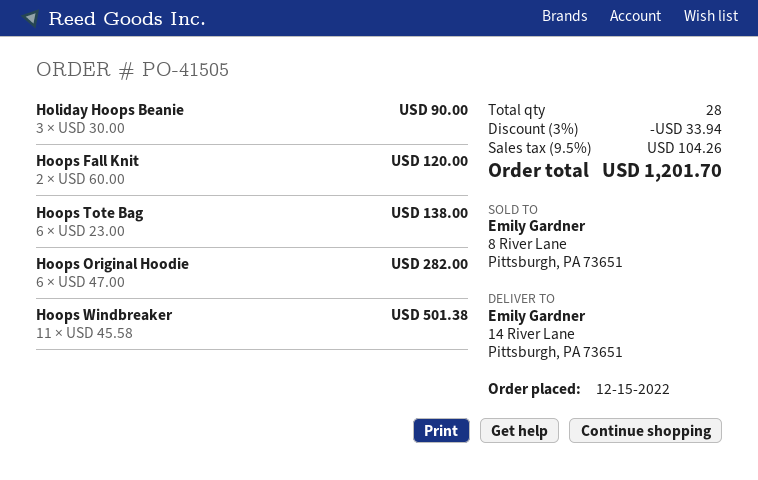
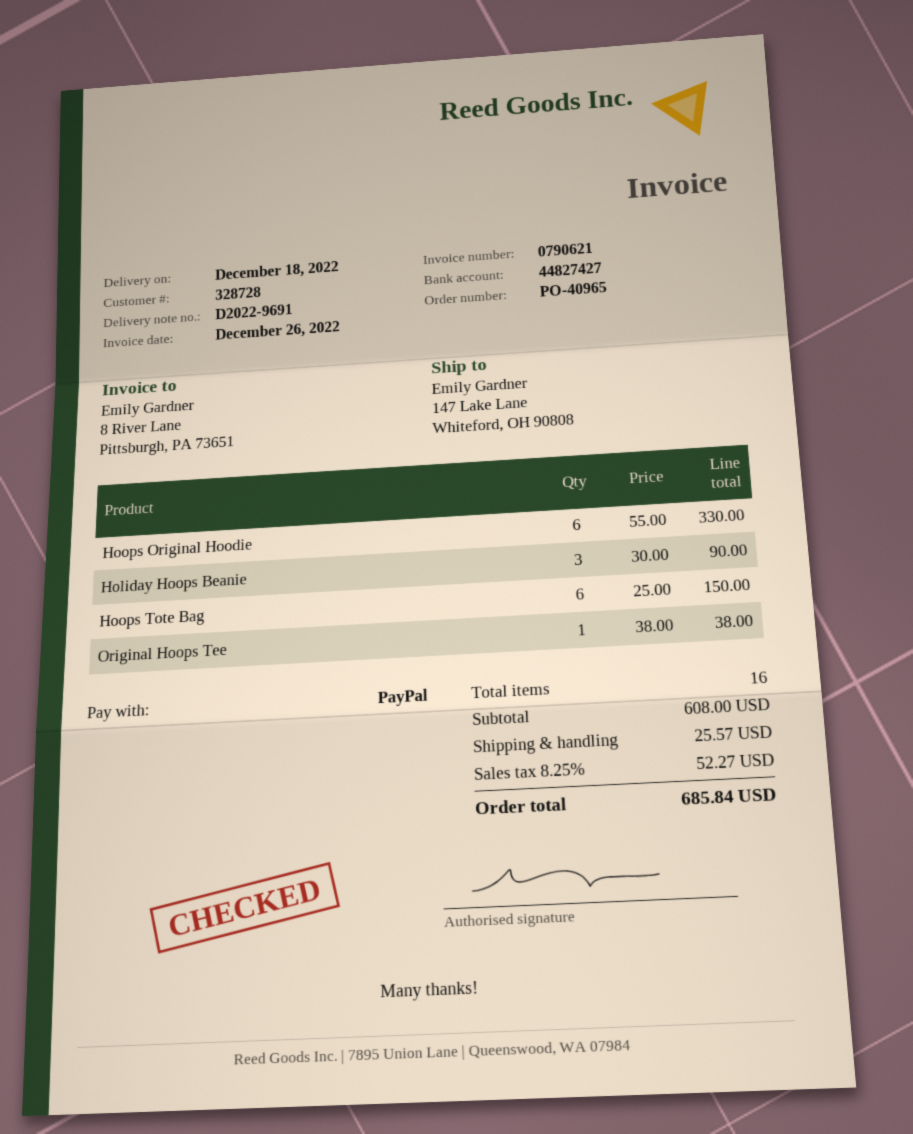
order number: PO-41505 -> PO-40965
ship to: 14 River Lane, Pittsburgh, PA 73651 -> 147 Lake Lane, Whiteford, OH 90808
Hoops Fall Knit: 2 x 60.00 = 120.00 -> none
Hoops Tote Bag: 6 x 23.00 = 138.00 -> 6 x 25.00 = 150.00
Hoops Original Hoodie: 6 x 47.00 = 282.00 -> 6 x 55.00 = 330.00
Hoops Windbreaker: 11 x 45.58 = 501.38 -> none
Original Hoops Tee: none -> 1 x 38.00 = 38.00
total quantity: 28 -> 16
discount: 3% = 33.94 -> none
shipping: none -> 25.57
tax: 9.5% = 104.26 -> 8.25% = 52.27
total: 1201.70 -> 685.84

